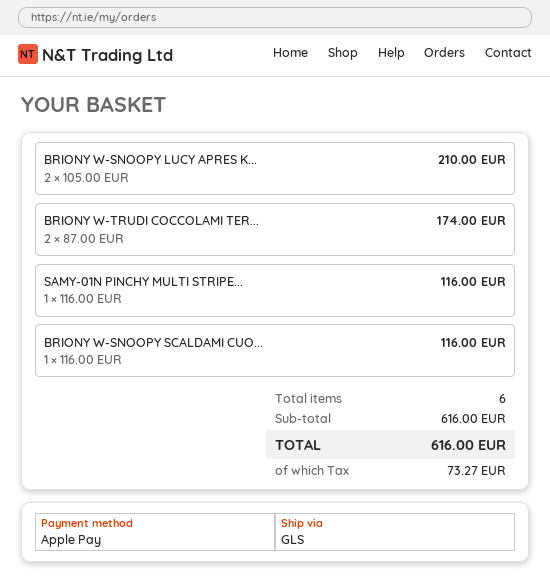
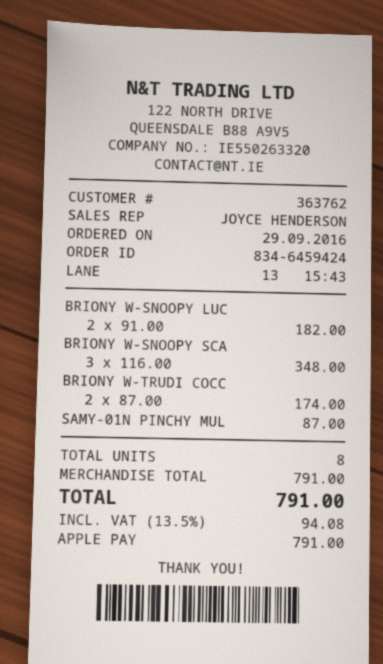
BRIONY W-SNOOPY LUCY APRES K...: 2 x 105.00 = 210.00 -> 2 x 91.00 = 182.00
SAMY-01N PINCHY MULTI STRIPE...: 1 x 116.00 = 116.00 -> 1 x 87.00 = 87.00
BRIONY W-SNOOPY SCALDAMI CUO...: 1 x 116.00 = 116.00 -> 3 x 116.00 = 348.00
total quantity: 6 -> 8
subtotal: 616.00 -> 791.00
tax: 73.27 -> 94.08
total: 616.00 -> 791.00

